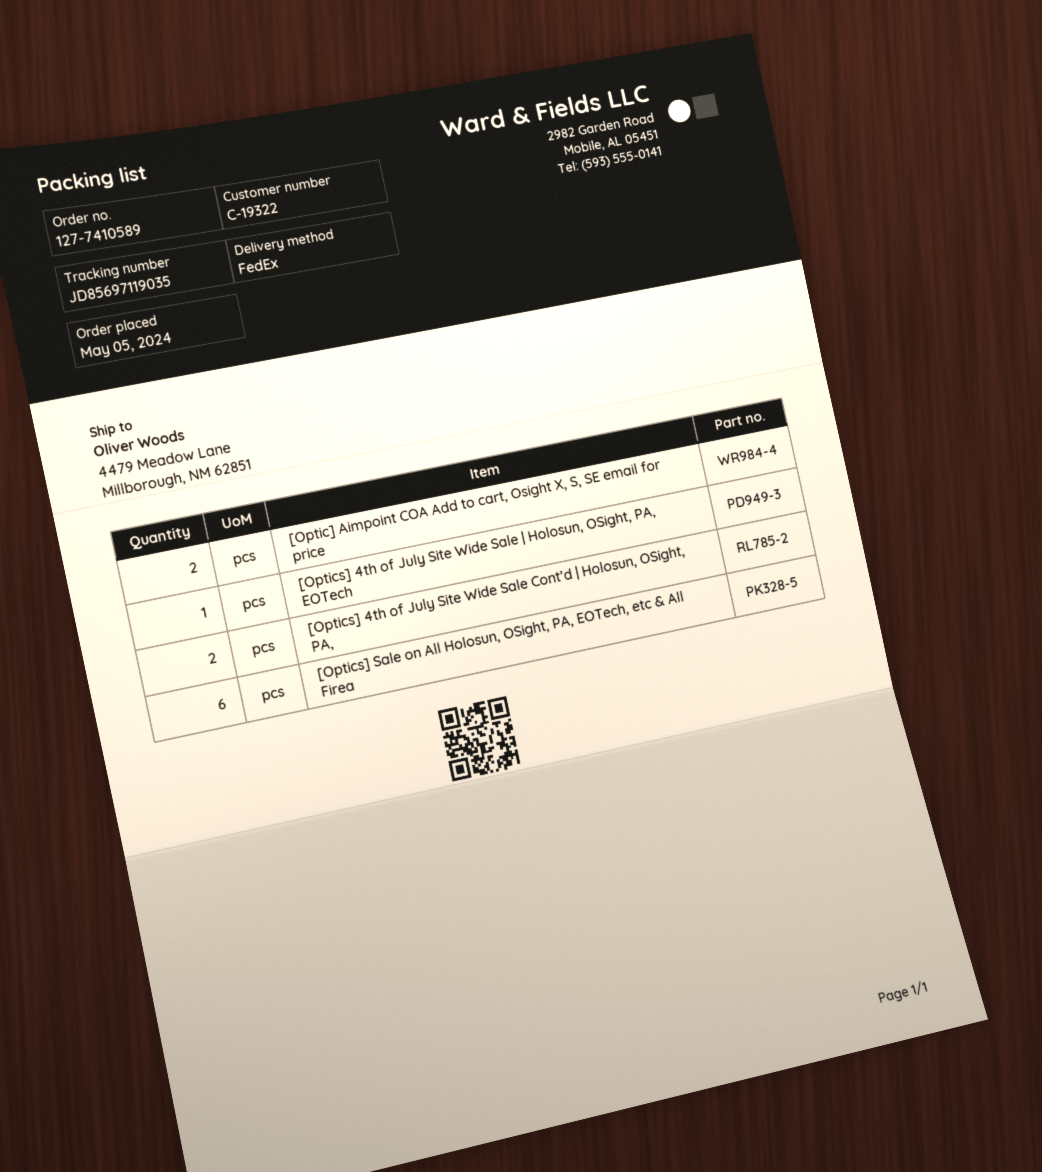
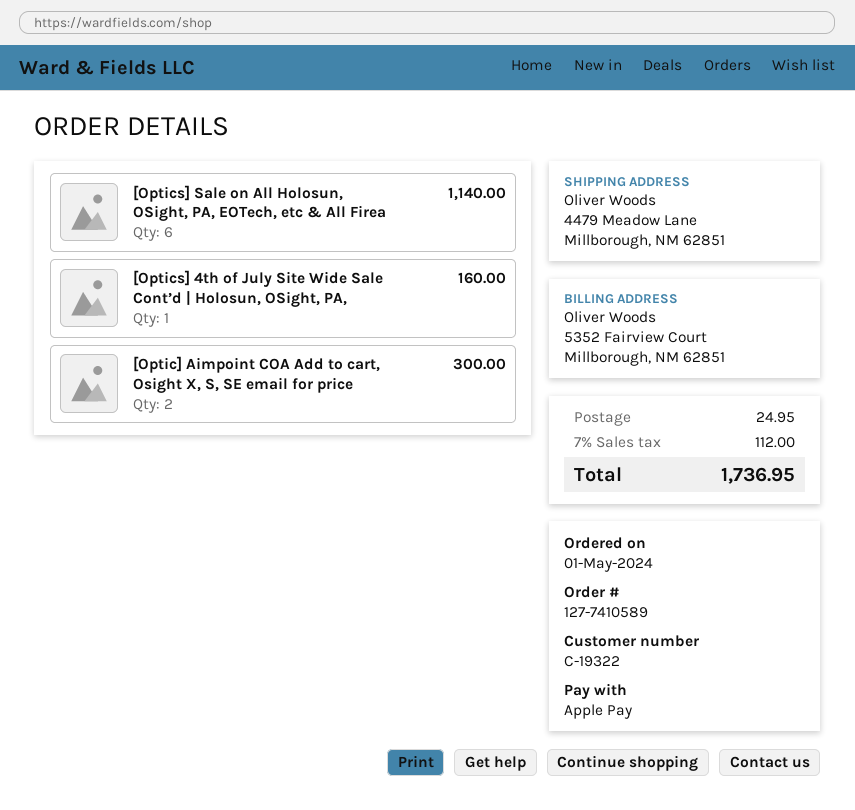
order date: 2024-05-05 -> 2024-05-01
[Optics] 4th of July Site Wide Sale | Holosun, OSight, PA, EOTech: 1 -> none
[Optics] 4th of July Site Wide Sale Cont’d | Holosun, OSight, PA,: 2 -> 1

